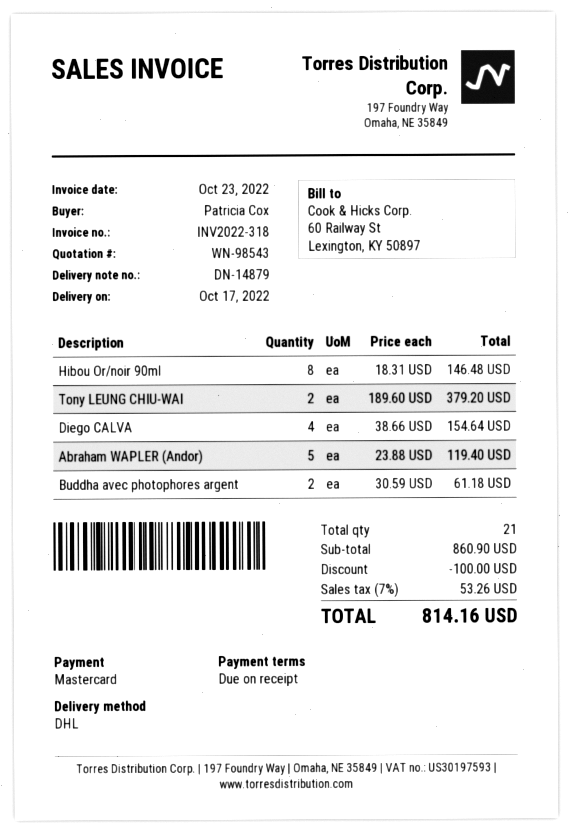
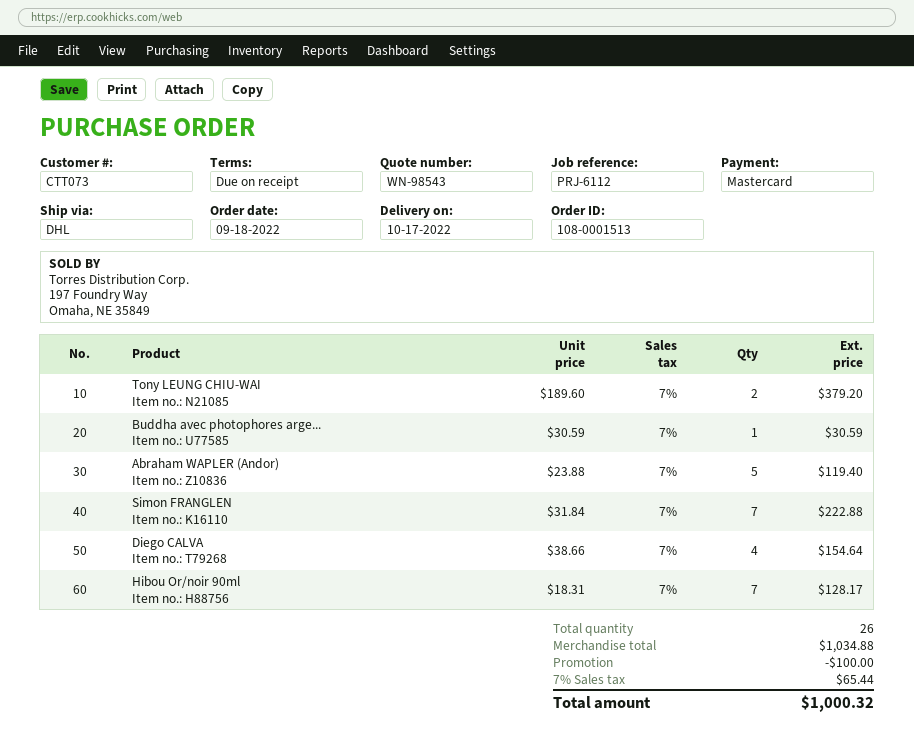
Hibou Or/noir 90ml: 8 x 18.31 = 146.48 -> 7 x 18.31 = 128.17
Buddha avec photophores argent: 2 x 30.59 = 61.18 -> 1 x 30.59 = 30.59
Simon FRANGLEN: none -> 7 x 31.84 = 222.88
total quantity: 21 -> 26
subtotal: 860.90 -> 1034.88
tax: 7% = 53.26 -> 7% = 65.44
total: 814.16 -> 1000.32

